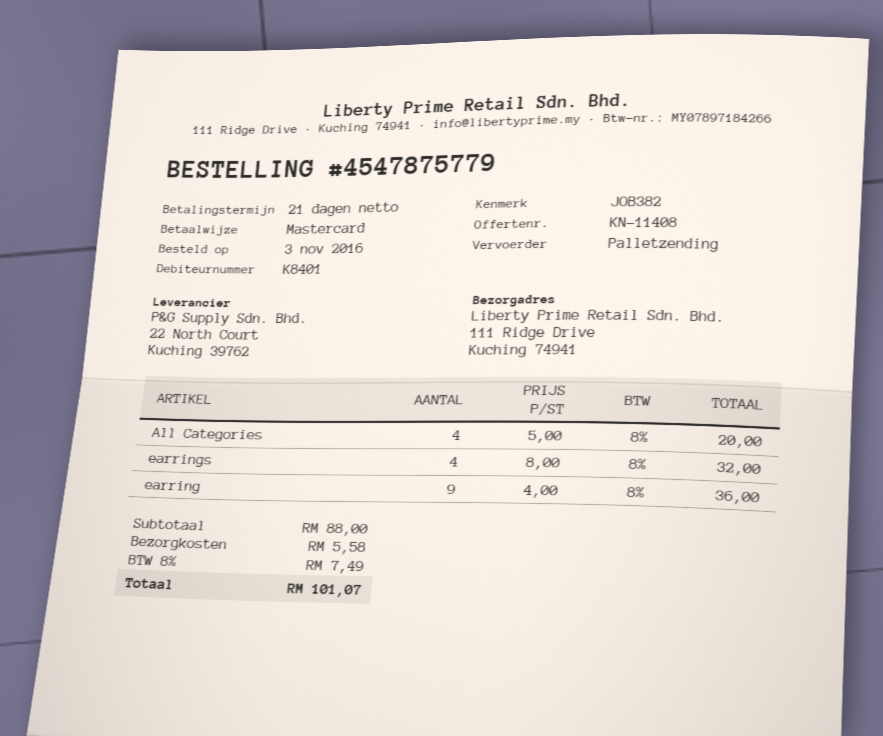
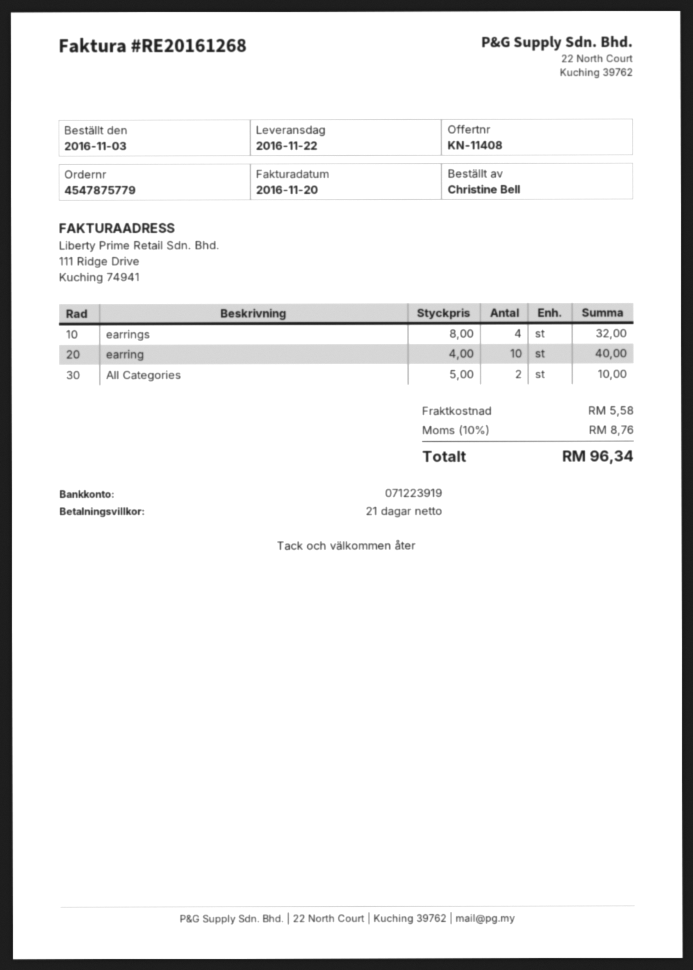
All Categories: 4 x 5.00 = 20.00 -> 2 x 5.00 = 10.00
earring: 9 x 4.00 = 36.00 -> 10 x 4.00 = 40.00
tax: 8% = 7.49 -> 10% = 8.76
total: 101.07 -> 96.34

